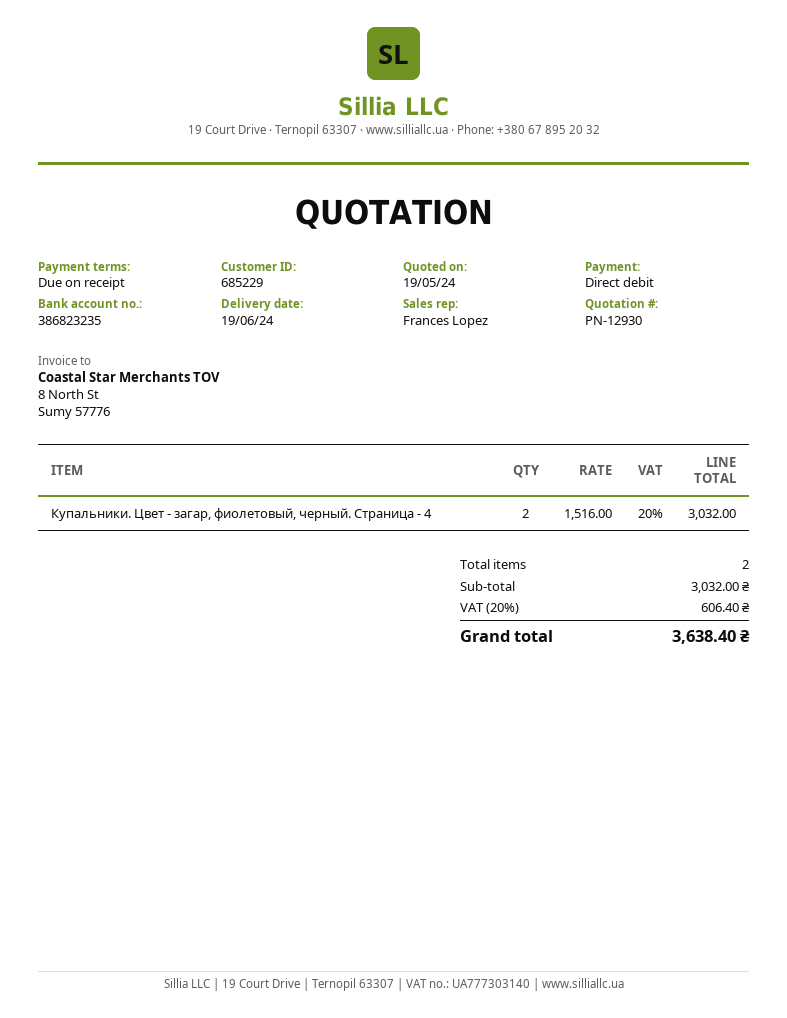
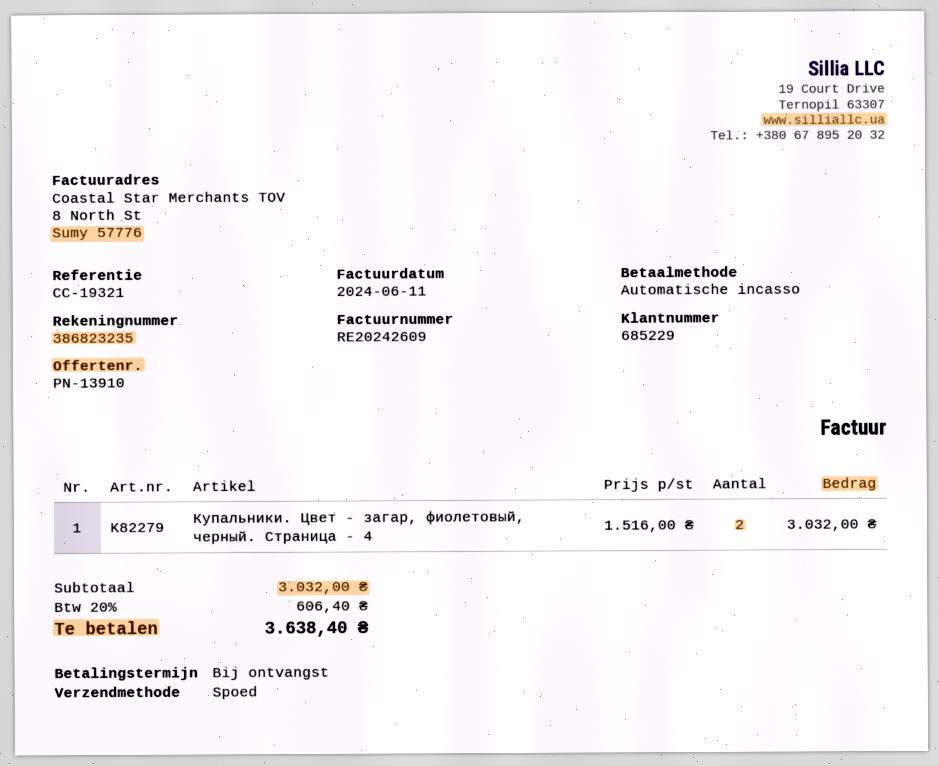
quote number: PN-12930 -> PN-13910

